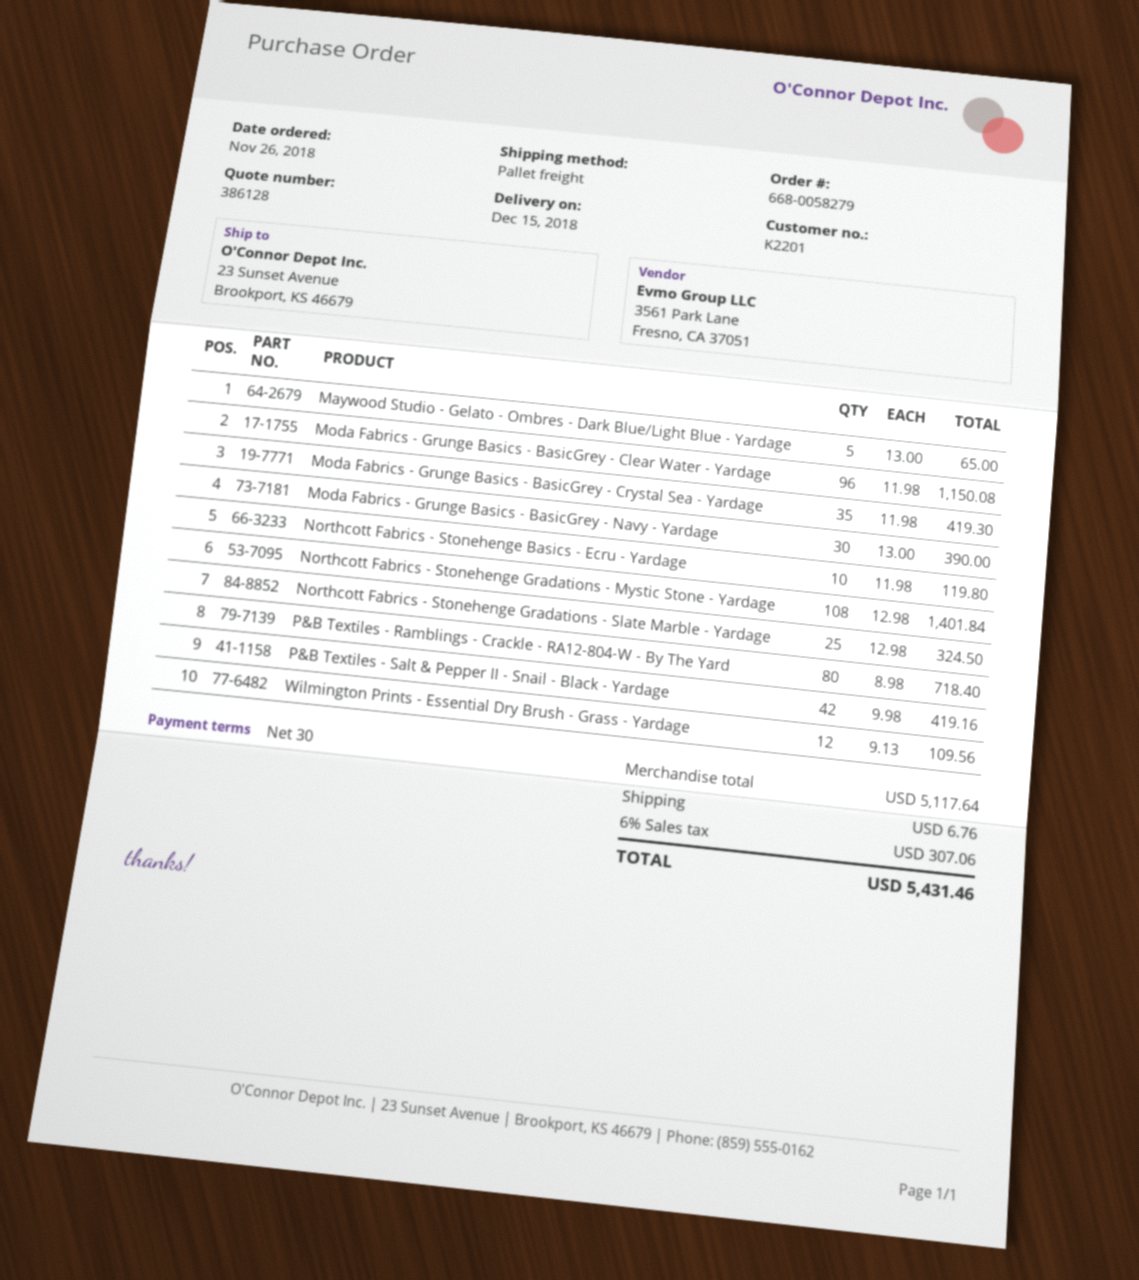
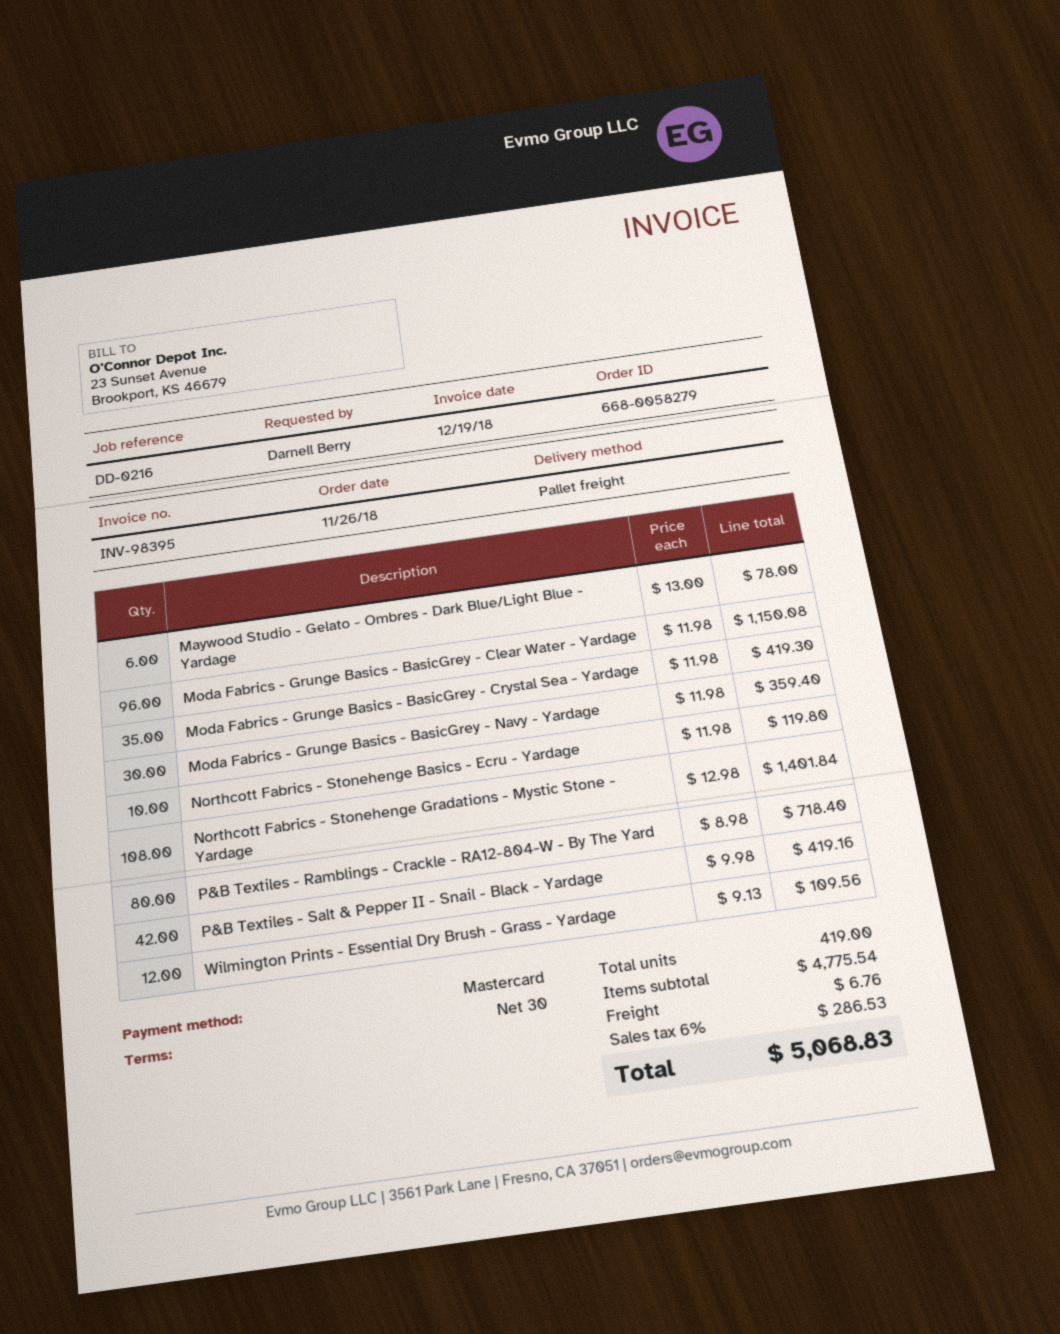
Maywood Studio - Gelato - Ombres - Dark Blue/Light Blue - Yardage: 5 x 13.00 = 65.00 -> 6 x 13.00 = 78.00
Moda Fabrics - Grunge Basics - BasicGrey - Navy - Yardage: 30 x 13.00 = 390.00 -> 30 x 11.98 = 359.40
Northcott Fabrics - Stonehenge Gradations - Slate Marble - Yardage: 25 x 12.98 = 324.50 -> none
subtotal: 5117.64 -> 4775.54
tax: 6% = 307.06 -> 6% = 286.53
total: 5431.46 -> 5068.83

